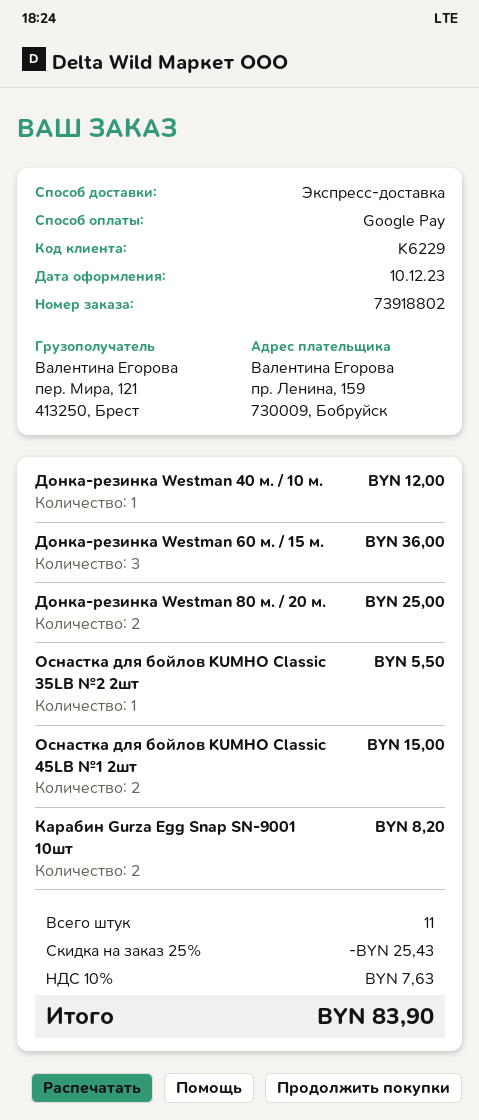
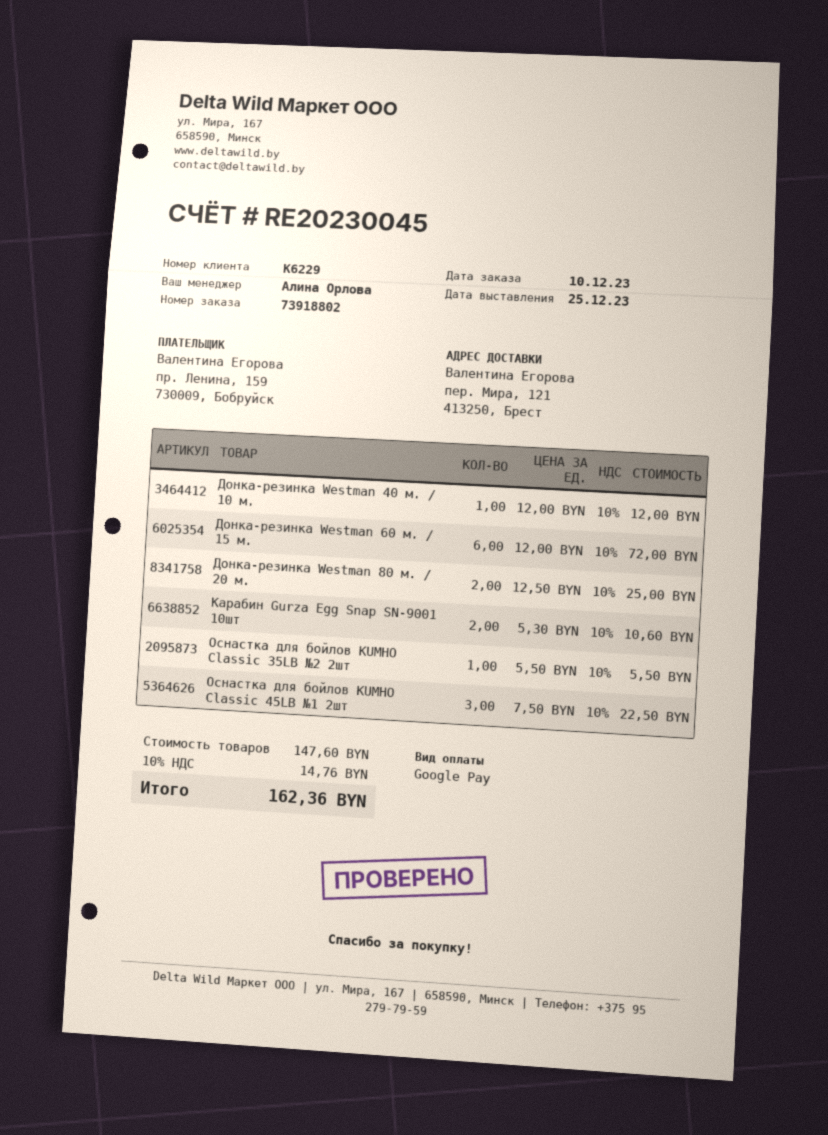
Донка-резинка Westman 60 м. / 15 м.: 3 for 36.00 -> 6 for 72.00
Оснастка для бойлов KUMHO Classic 45LB №1 2шт: 2 for 15.00 -> 3 for 22.50
Карабин Gurza Egg Snap SN-9001 10шт: 2 for 8.20 -> 2 for 10.60
discount: 25% = 25.43 -> none
tax: 10% = 7.63 -> 10% = 14.76
total: 83.90 -> 162.36

